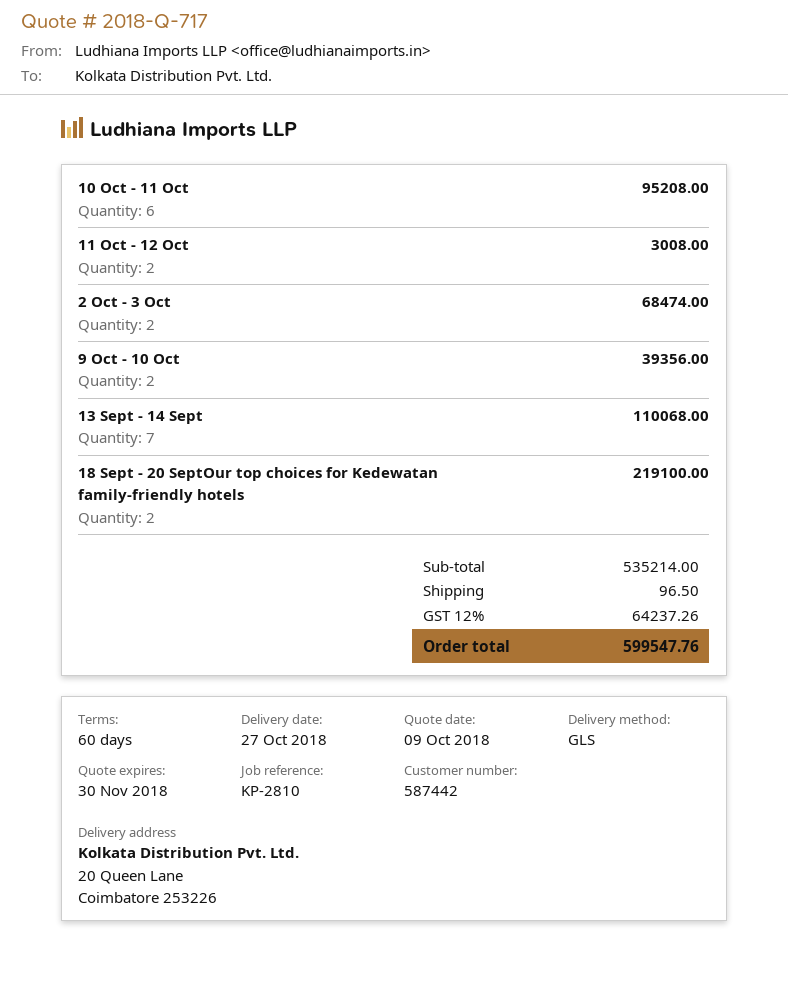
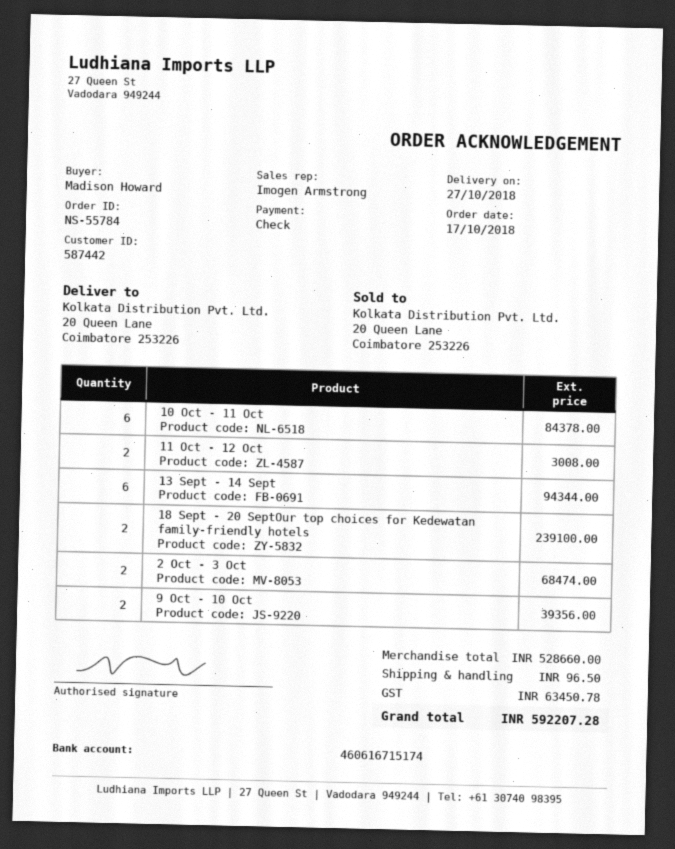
10 Oct - 11 Oct: 6 for 95208.00 -> 6 for 84378.00
13 Sept - 14 Sept: 7 for 110068.00 -> 6 for 94344.00
18 Sept - 20 SeptOur top choices for Kedewatan family-friendly hotels: 2 for 219100.00 -> 2 for 239100.00
subtotal: 535214.00 -> 528660.00
tax: 64237.26 -> 63450.78
total: 599547.76 -> 592207.28

